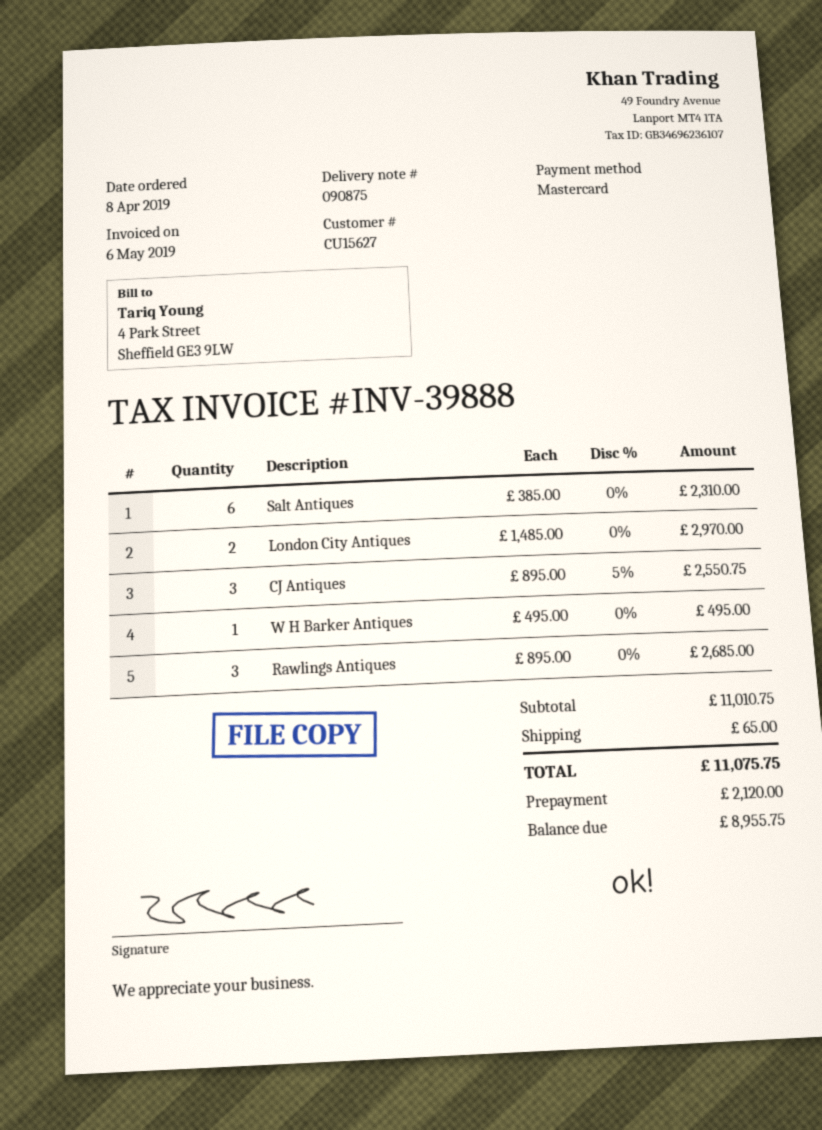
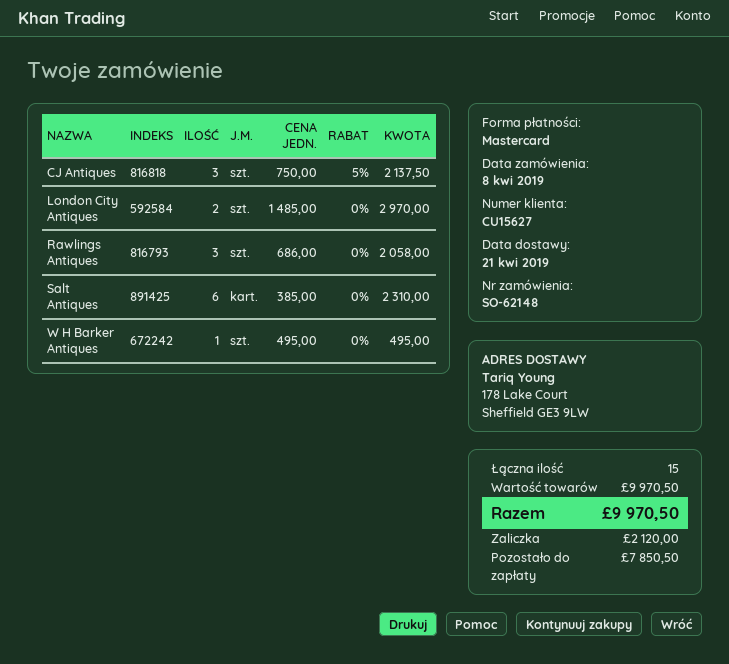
CJ Antiques: 3 x 895.00 - 5% = 2550.75 -> 3 x 750.00 - 5% = 2137.50
Rawlings Antiques: 3 x 895.00 = 2685.00 -> 3 x 686.00 = 2058.00
subtotal: 11010.75 -> 9970.50
shipping: 65.00 -> none
total: 11075.75 -> 9970.50
balance: 8955.75 -> 7850.50

